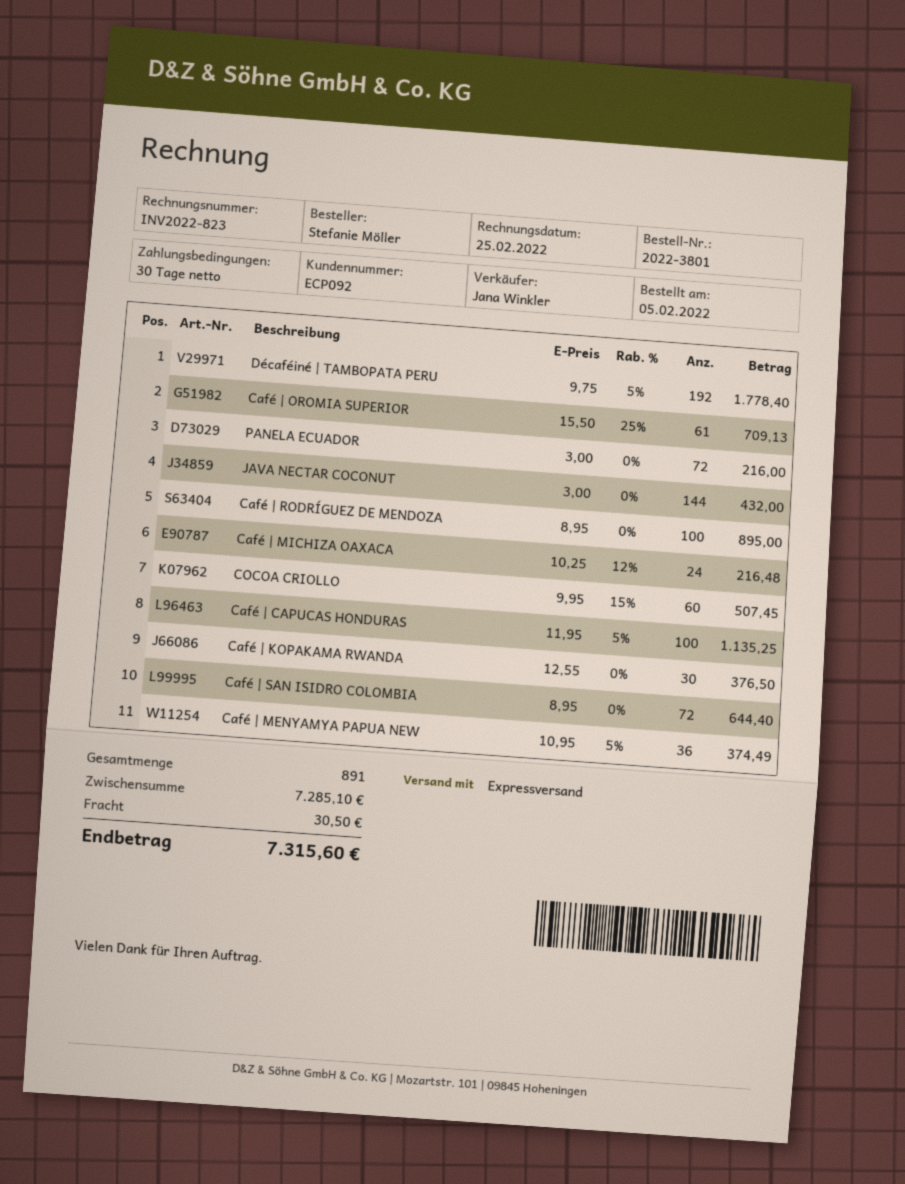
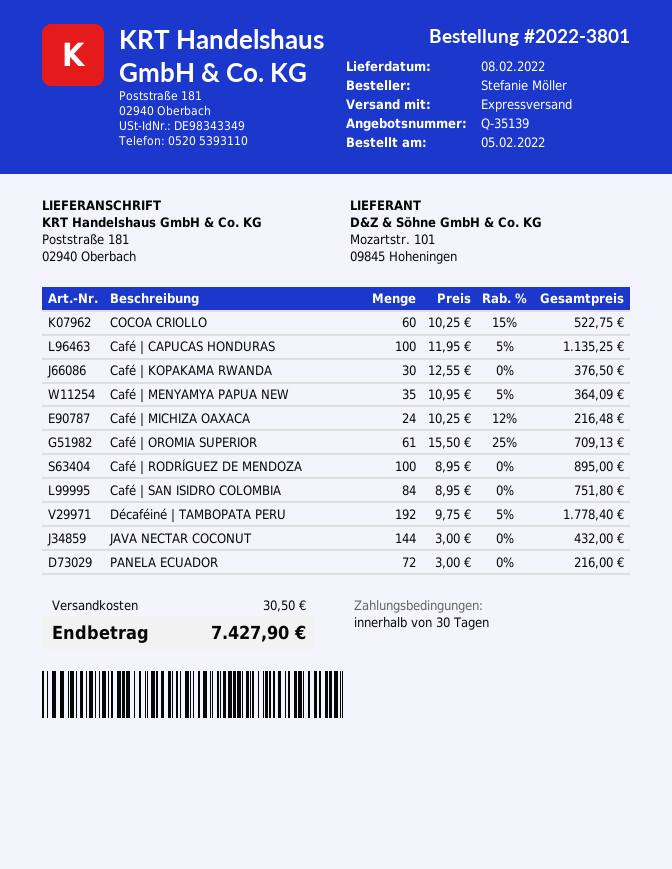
COCOA CRIOLLO: 60 x 9.95 - 15% = 507.45 -> 60 x 10.25 - 15% = 522.75
Café | SAN ISIDRO COLOMBIA: 72 x 8.95 = 644.40 -> 84 x 8.95 = 751.80
Café | MENYAMYA PAPUA NEW: 36 x 10.95 - 5% = 374.49 -> 35 x 10.95 - 5% = 364.09
total: 7315.60 -> 7427.90

